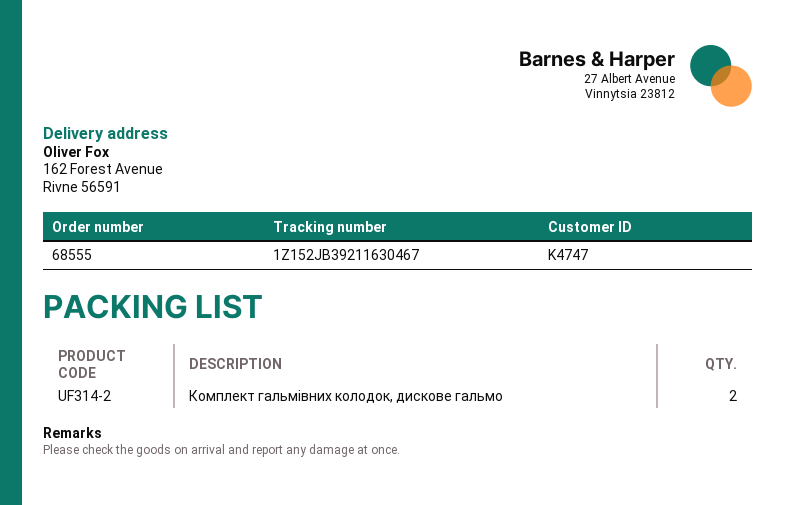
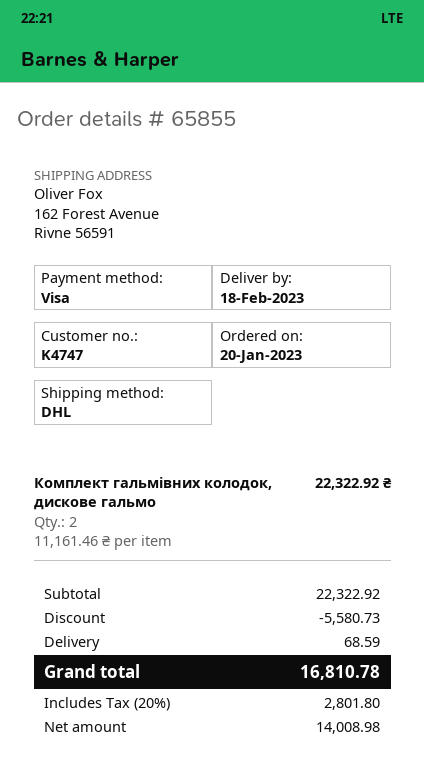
order number: 68555 -> 65855

